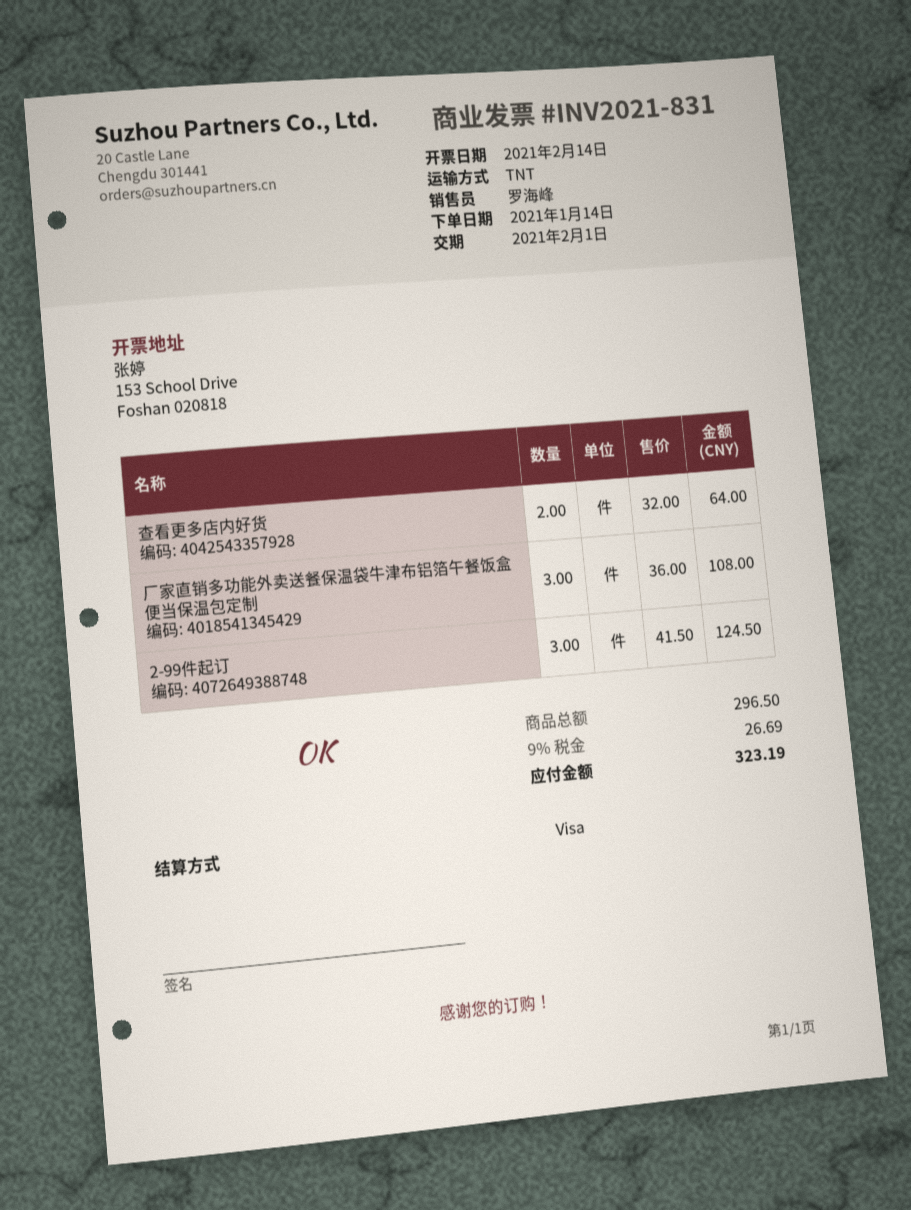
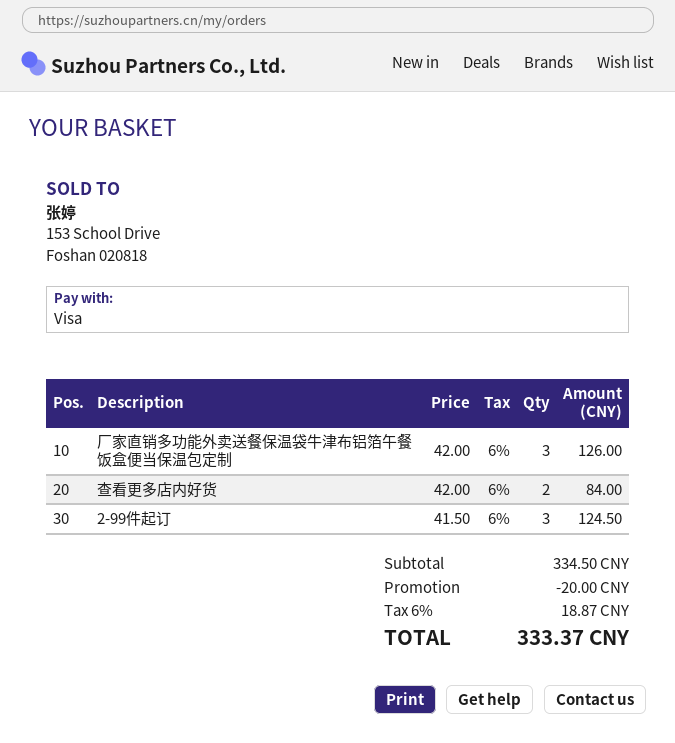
查看更多店内好货: 2 x 32.00 = 64.00 -> 2 x 42.00 = 84.00
厂家直销多功能外卖送餐保温袋牛津布铝箔午餐饭盒便当保温包定制: 3 x 36.00 = 108.00 -> 3 x 42.00 = 126.00
subtotal: 296.50 -> 334.50
discount: none -> 20.00
tax: 9% = 26.69 -> 6% = 18.87
total: 323.19 -> 333.37

